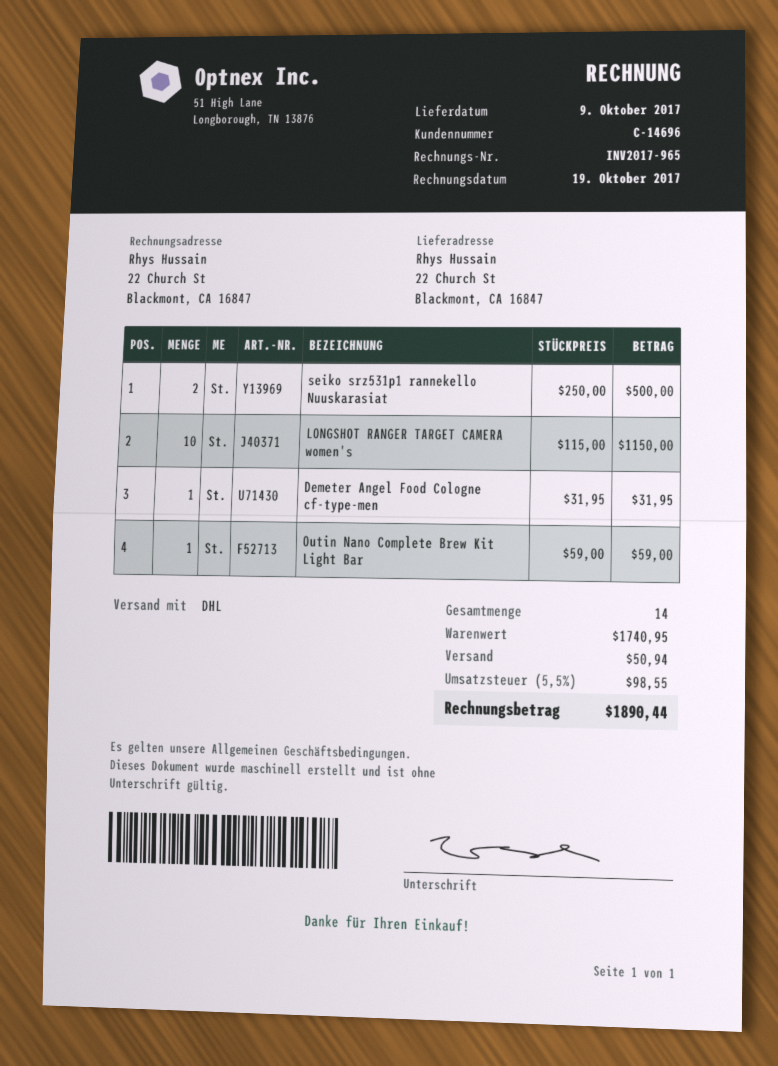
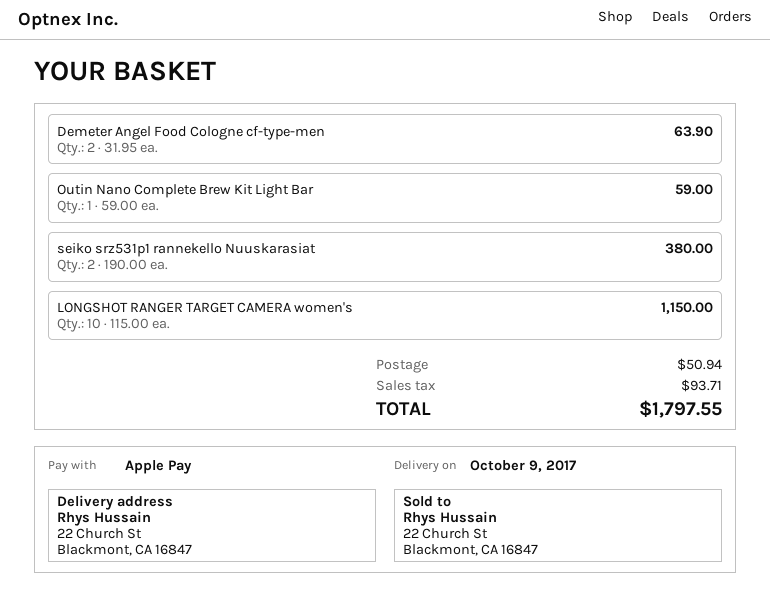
seiko srz531p1 rannekello Nuuskarasiat: 2 x 250.00 = 500.00 -> 2 x 190.00 = 380.00
Demeter Angel Food Cologne cf-type-men: 1 x 31.95 = 31.95 -> 2 x 31.95 = 63.90
tax: 98.55 -> 93.71
total: 1890.44 -> 1797.55

